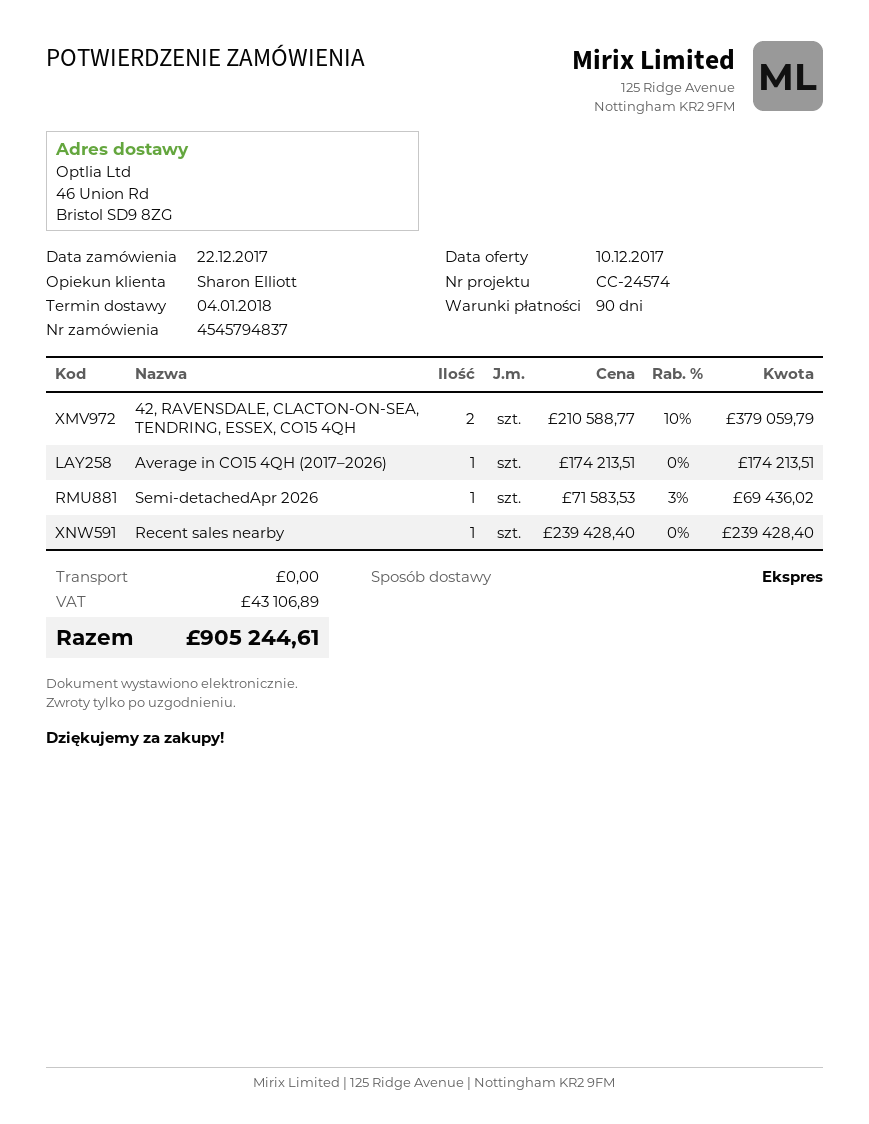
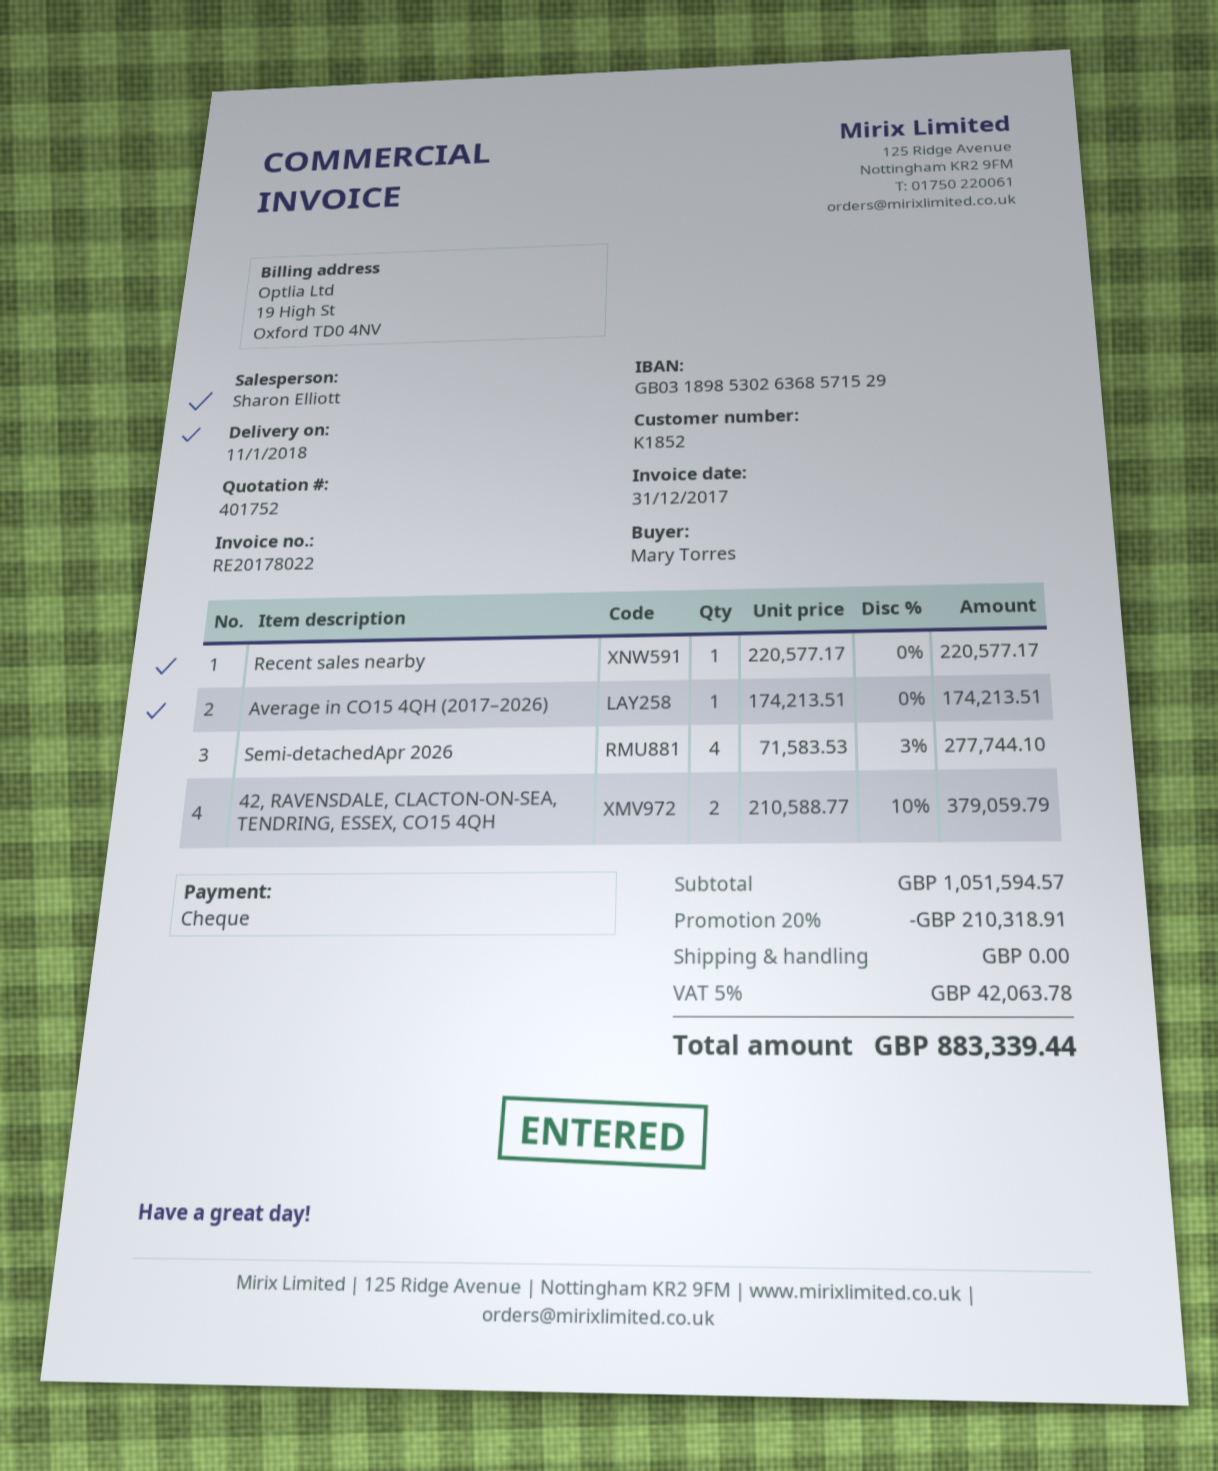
delivery date: 2018-01-04 -> 2018-01-11
Semi-detachedApr 2026: 1 x 71583.53 - 3% = 69436.02 -> 4 x 71583.53 - 3% = 277744.10
Recent sales nearby: 1 x 239428.40 = 239428.40 -> 1 x 220577.17 = 220577.17
discount: none -> 20% = 210318.91
tax: 43106.89 -> 42063.78
total: 905244.61 -> 883339.44

